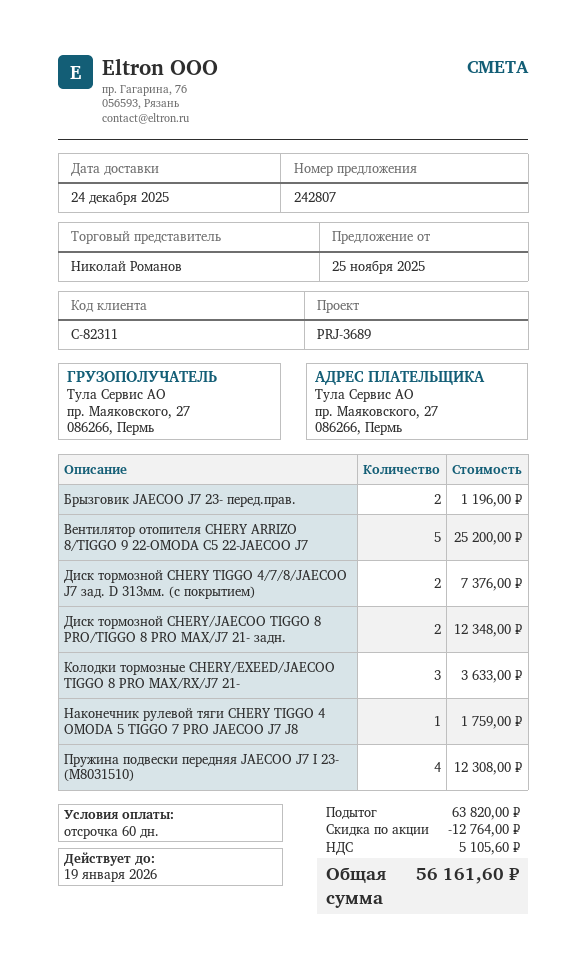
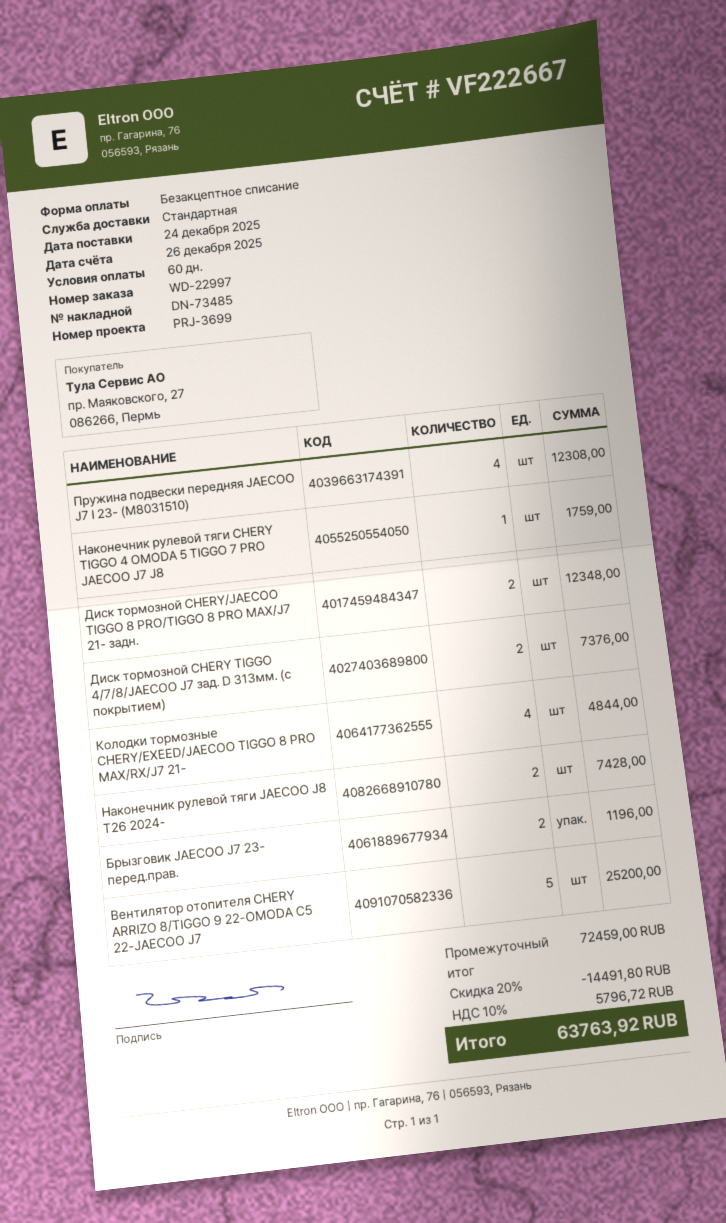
reference: PRJ-3689 -> PRJ-3699
Колодки тормозные CHERY/EXEED/JAECOO TIGGO 8 PRO MAX/RX/J7 21-: 3 for 3633.00 -> 4 for 4844.00
Наконечник рулевой тяги JAECOO J8 T26 2024-: none -> 2 for 7428.00
subtotal: 63820.00 -> 72459.00
discount: 12764.00 -> 14491.80
tax: 5105.60 -> 5796.72
total: 56161.60 -> 63763.92

